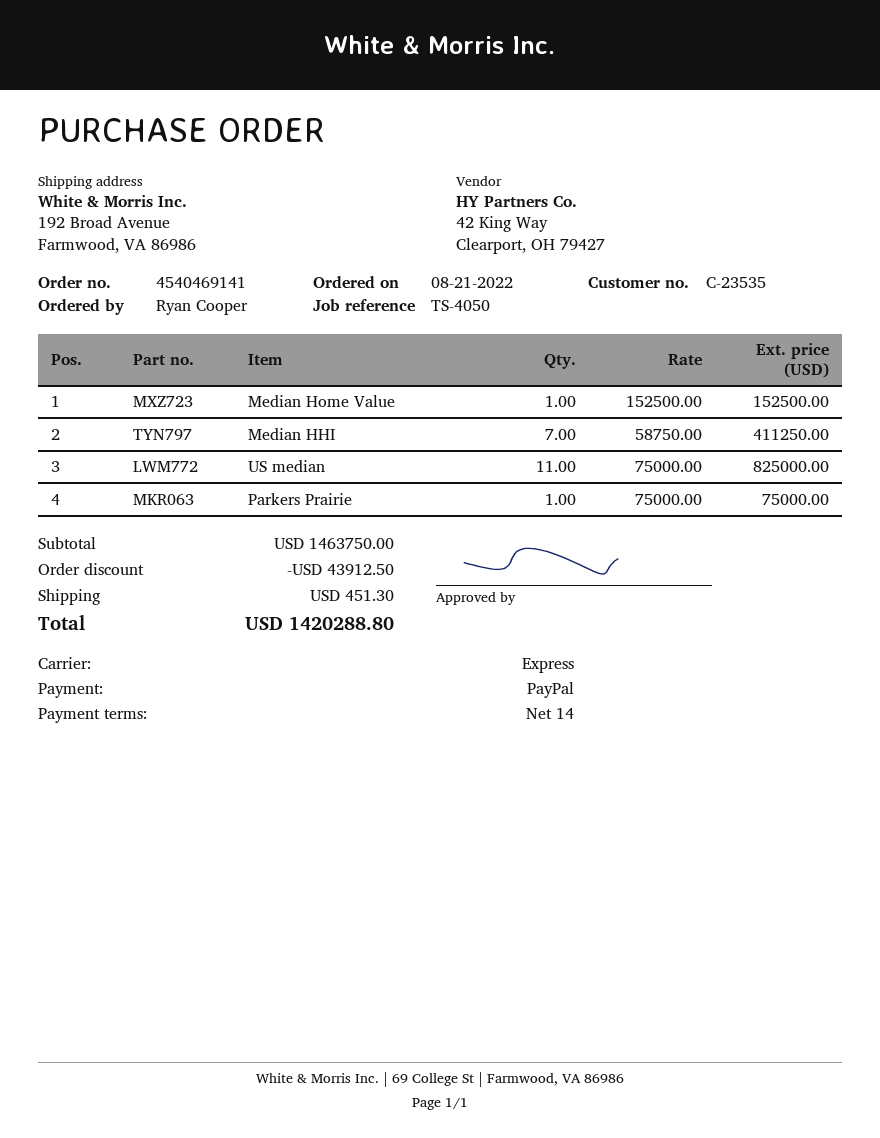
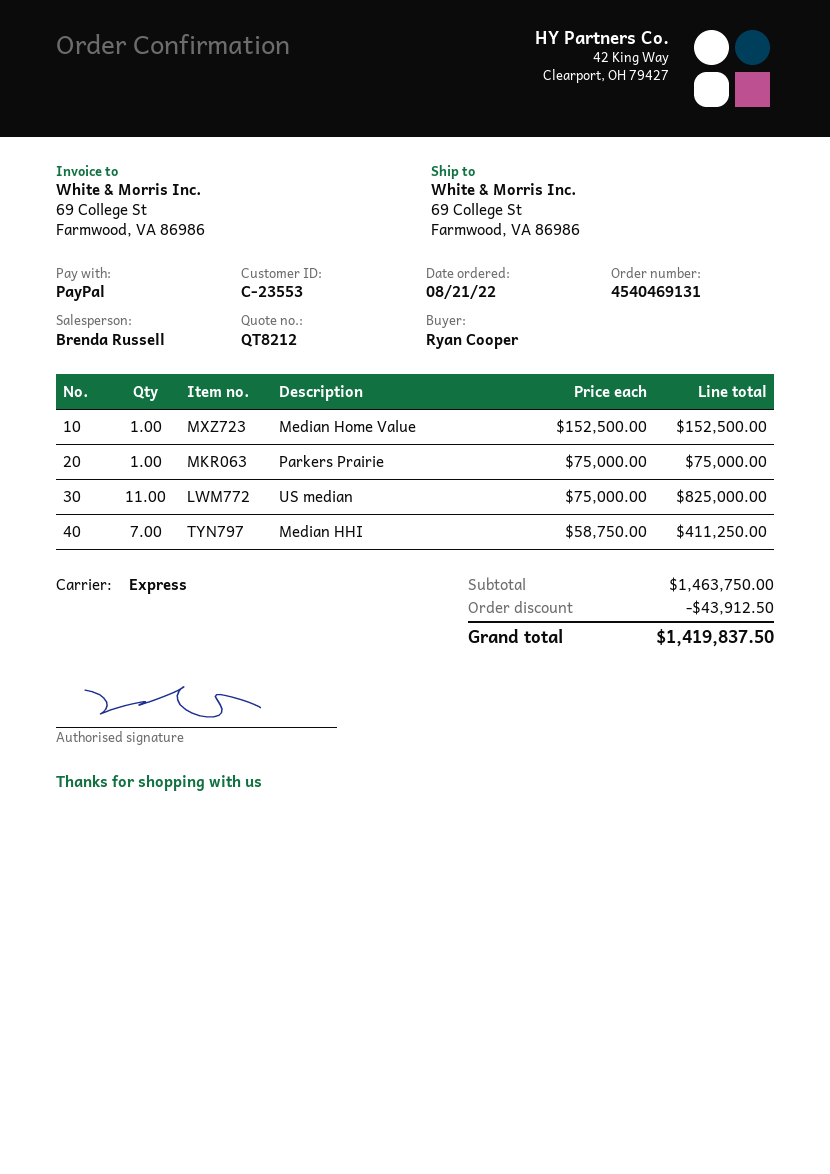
order number: 4540469141 -> 4540469131
customer number: C-23535 -> C-23553
ship to: 192 Broad Avenue, Farmwood, VA 86986 -> 69 College St, Farmwood, VA 86986
shipping: 451.30 -> none
total: 1420288.80 -> 1419837.50

